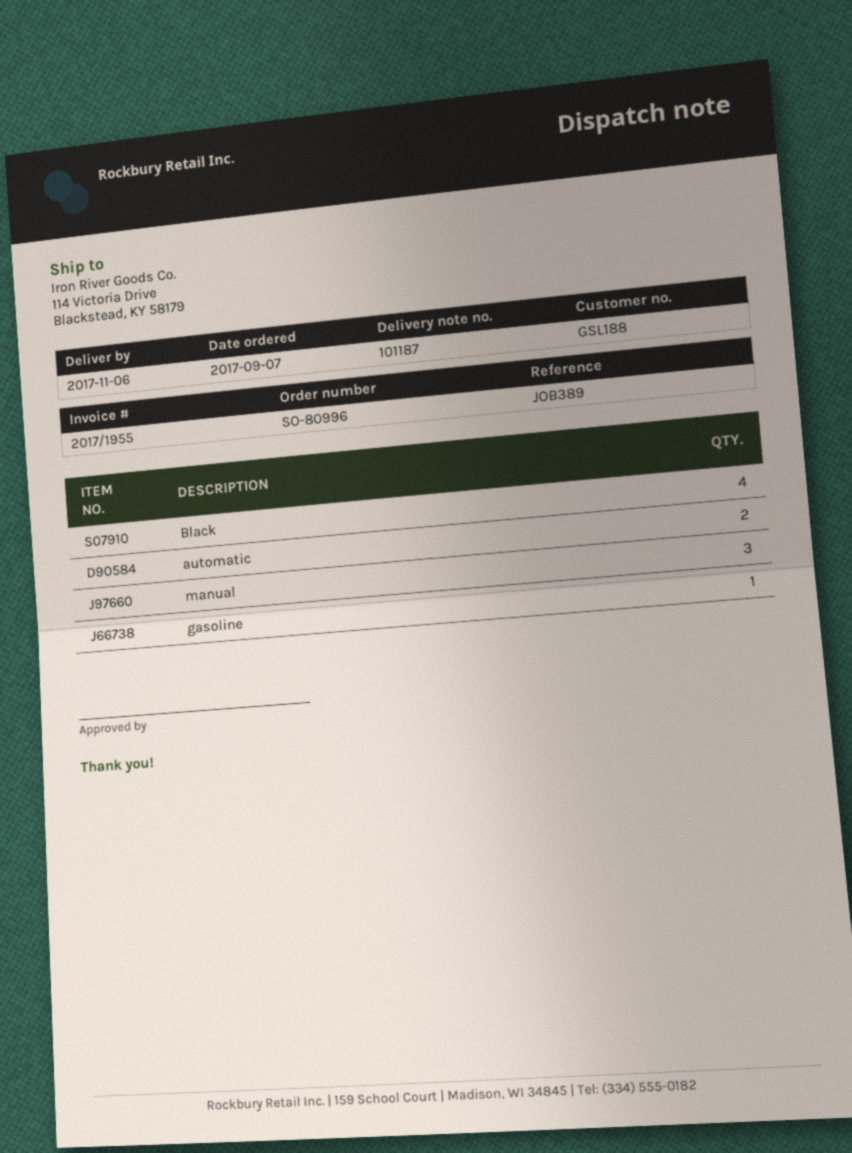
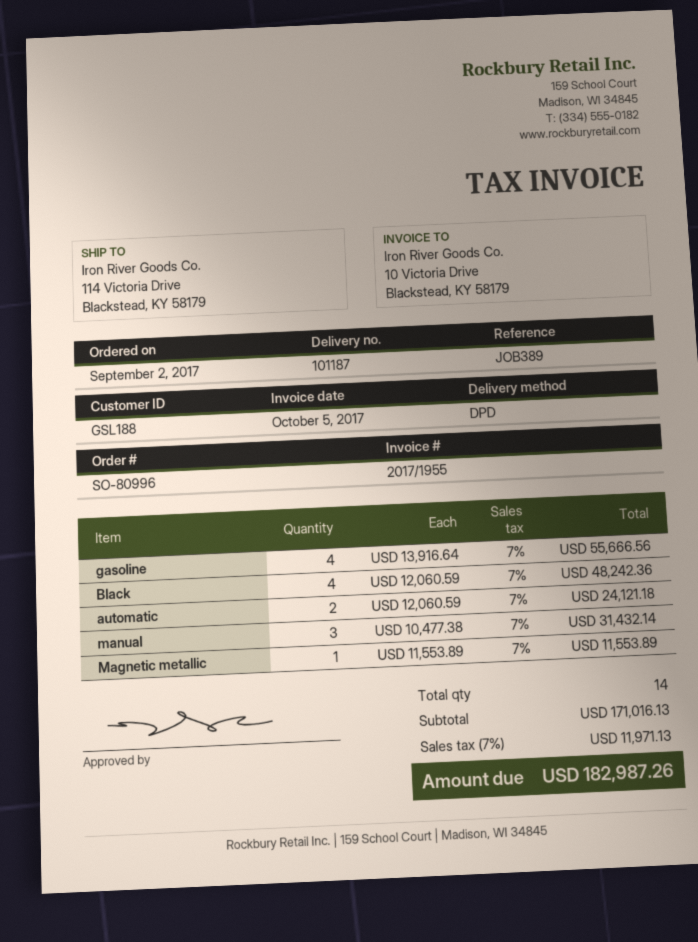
order date: 2017-09-07 -> 2017-09-02
gasoline: 1 -> 4
Magnetic metallic: none -> 1

